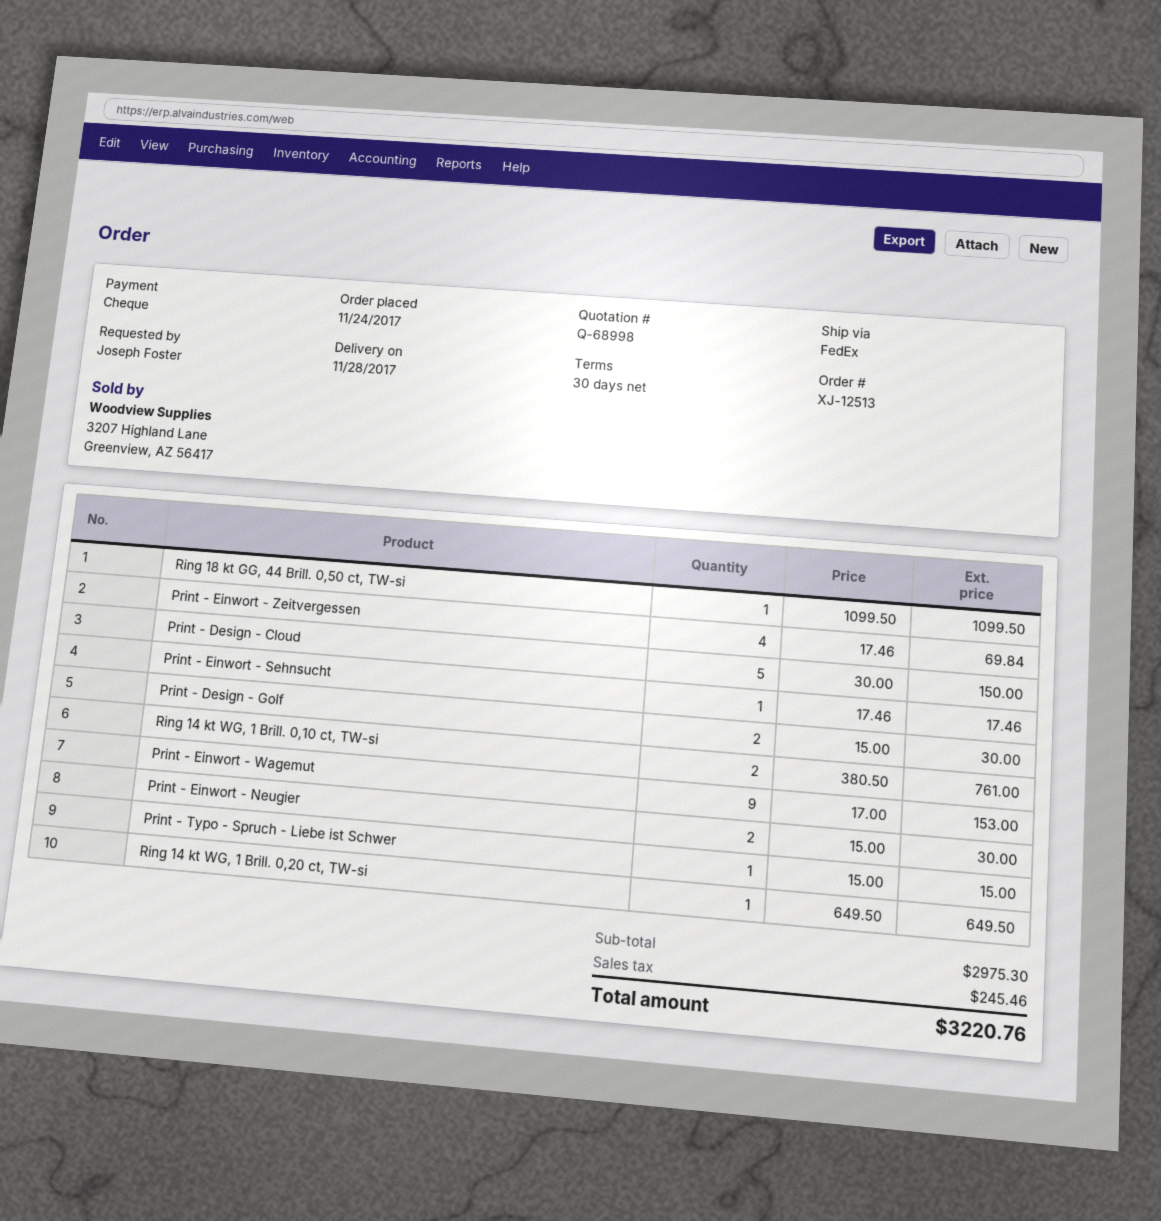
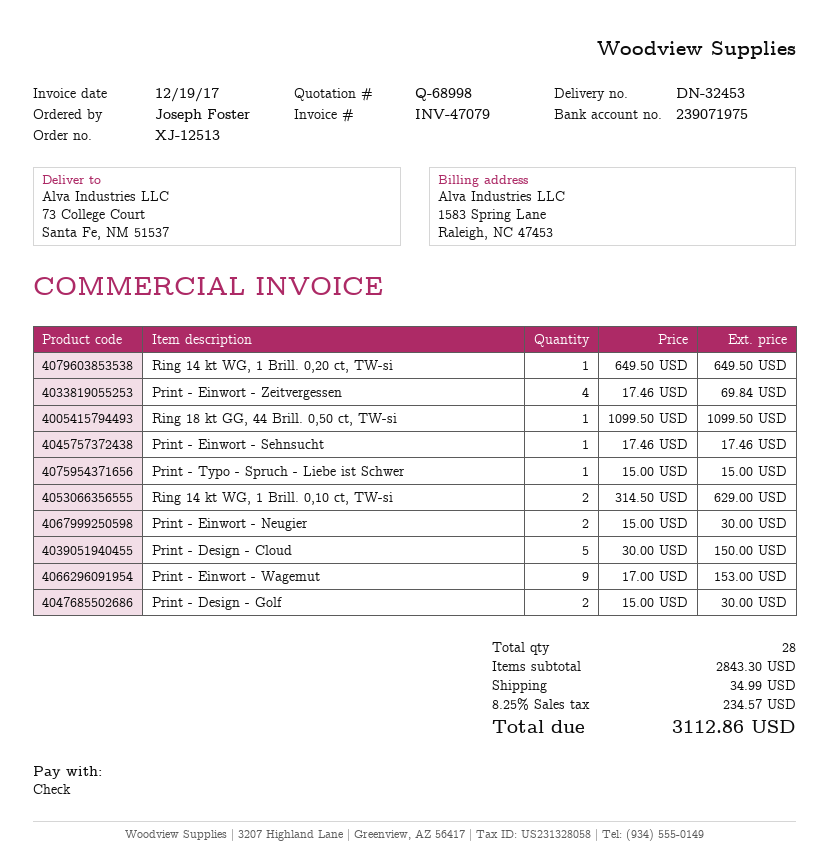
Ring 14 kt WG, 1 Brill. 0,10 ct, TW-si: 2 x 380.50 = 761.00 -> 2 x 314.50 = 629.00
subtotal: 2975.30 -> 2843.30
shipping: none -> 34.99
tax: 245.46 -> 234.57
total: 3220.76 -> 3112.86

